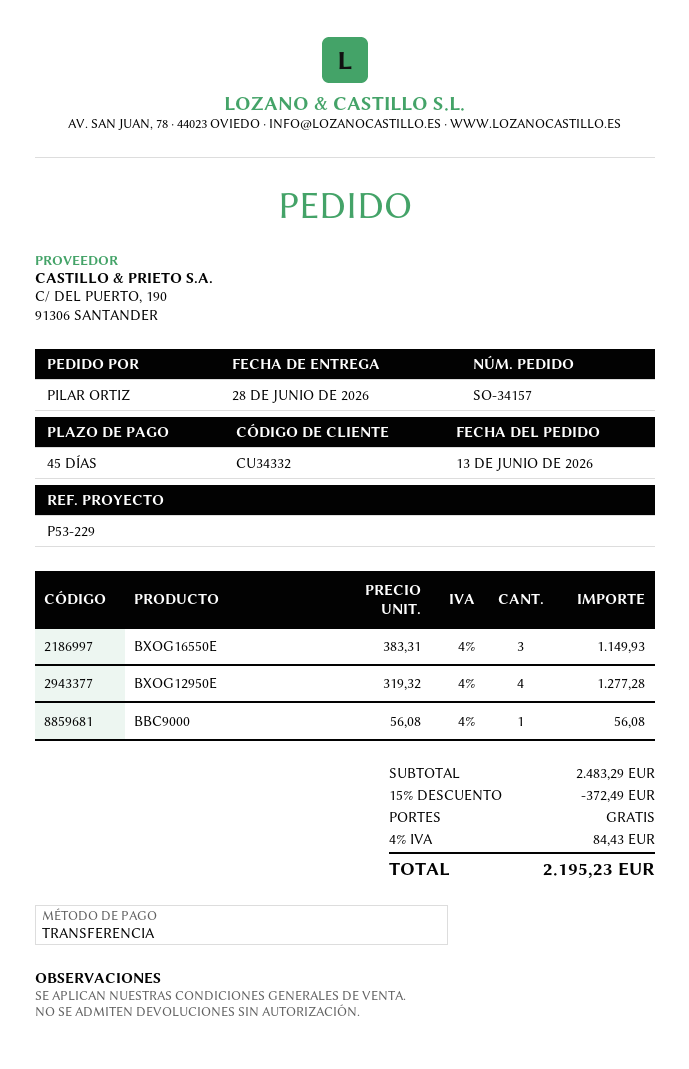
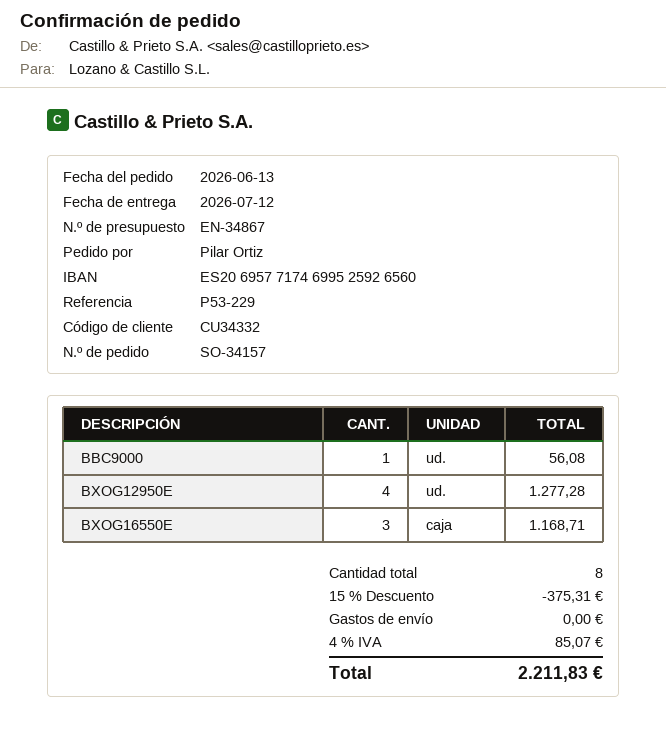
delivery date: 2026-06-28 -> 2026-07-12
BXOG16550E: 3 for 1149.93 -> 3 for 1168.71
discount: 15% = 372.49 -> 15% = 375.31
tax: 4% = 84.43 -> 4% = 85.07
total: 2195.23 -> 2211.83

